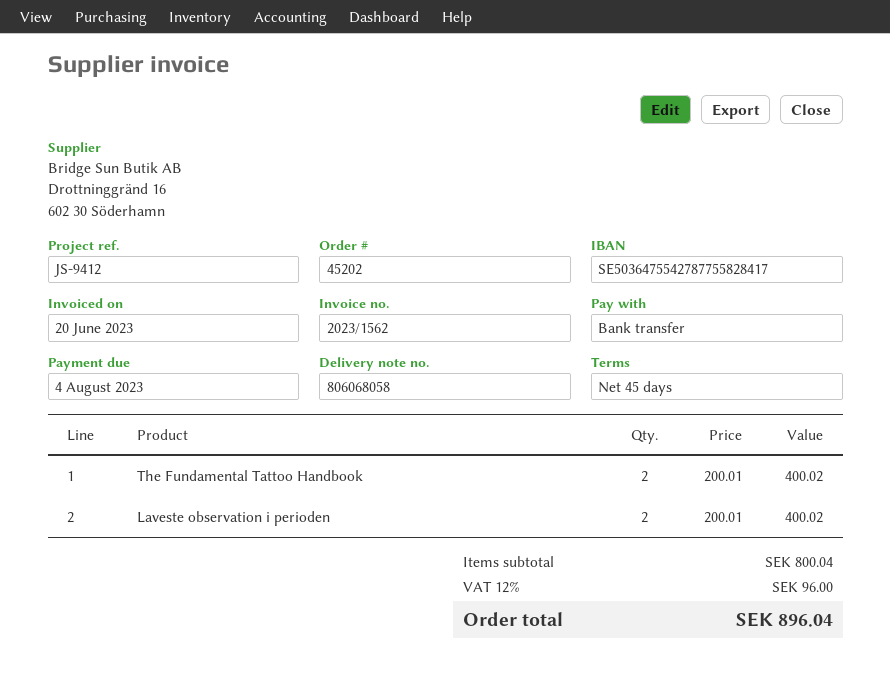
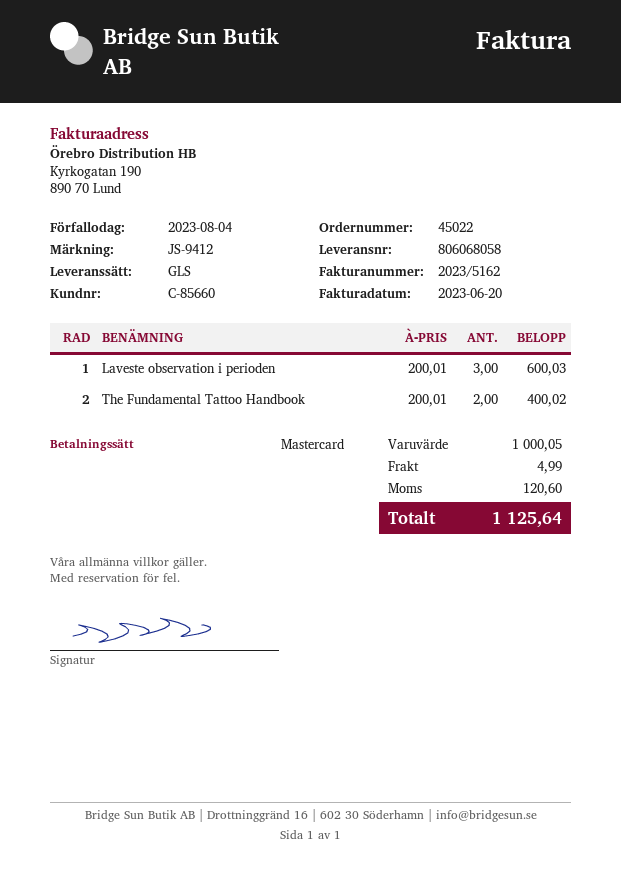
order number: 45202 -> 45022
invoice number: 2023/1562 -> 2023/5162
payment method: bank transfer -> Mastercard
Laveste observation i perioden: 2 x 200.01 = 400.02 -> 3 x 200.01 = 600.03
subtotal: 800.04 -> 1000.05
shipping: none -> 4.99
tax: 96.00 -> 120.60
total: 896.04 -> 1125.64

